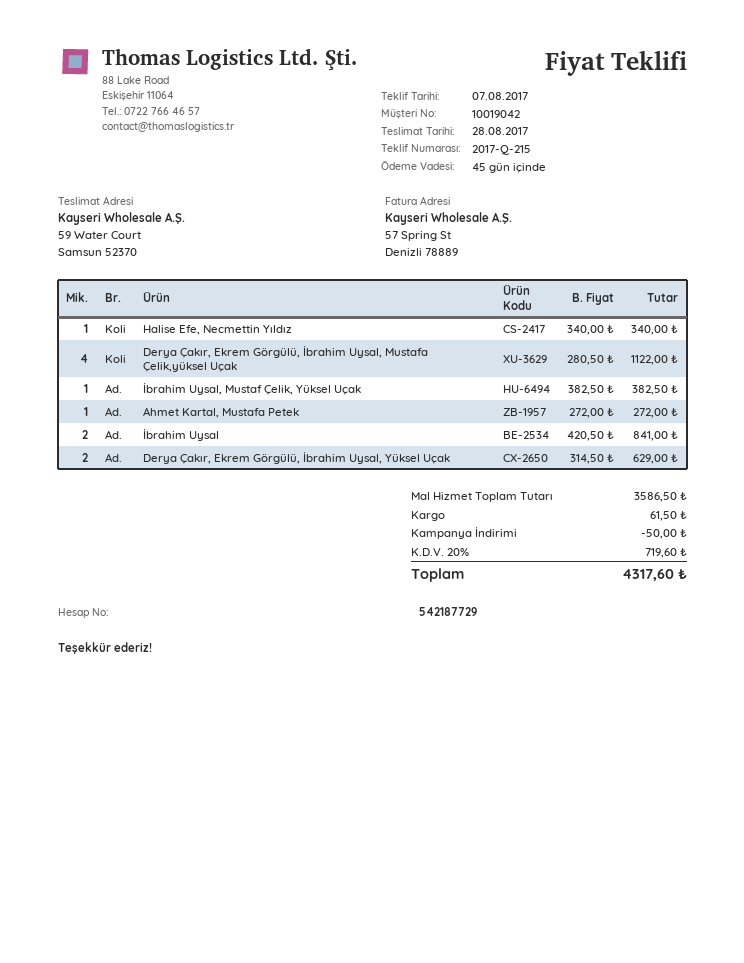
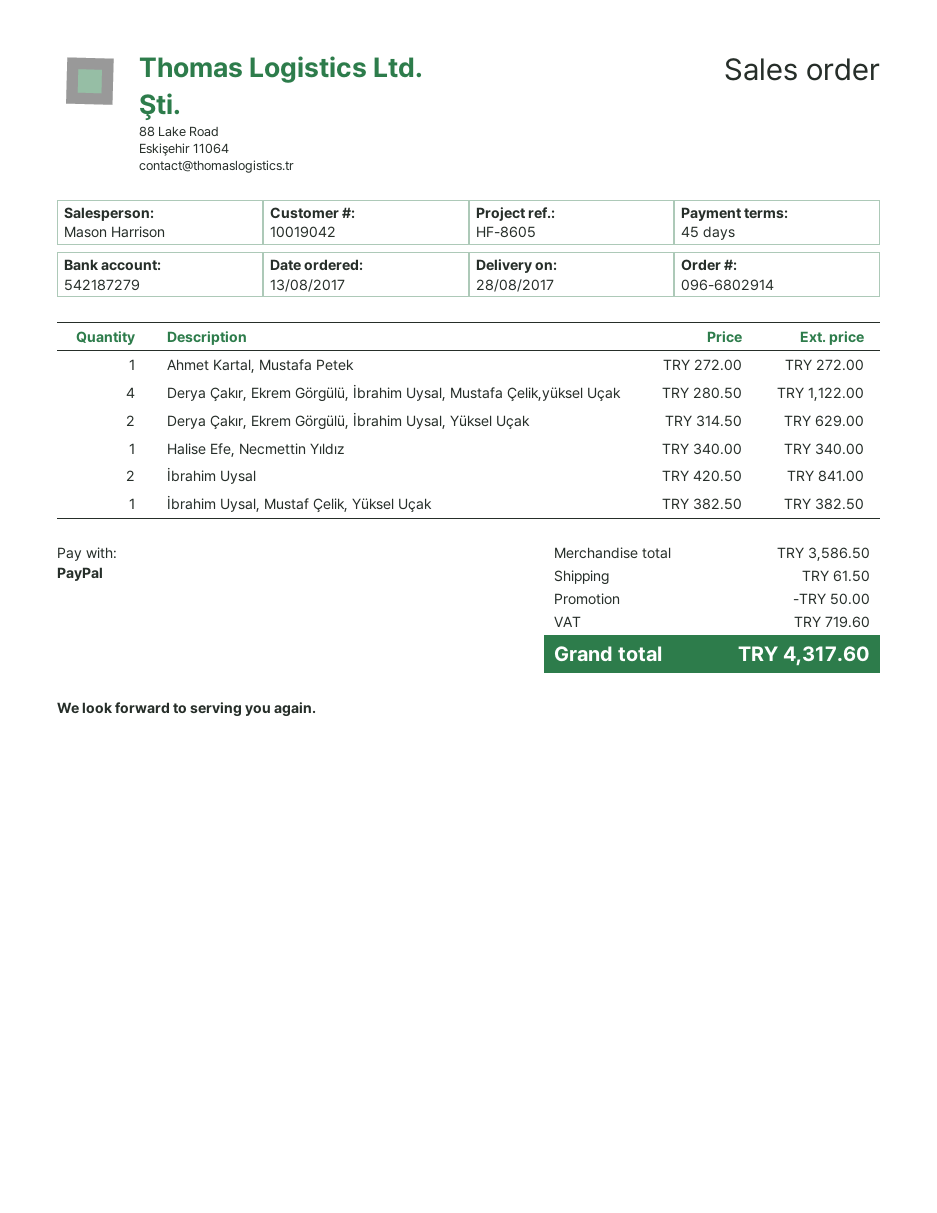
bank account: 542187729 -> 542187279

